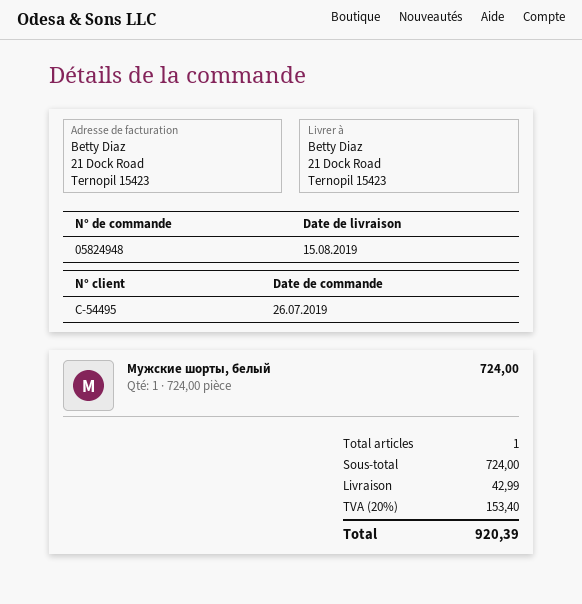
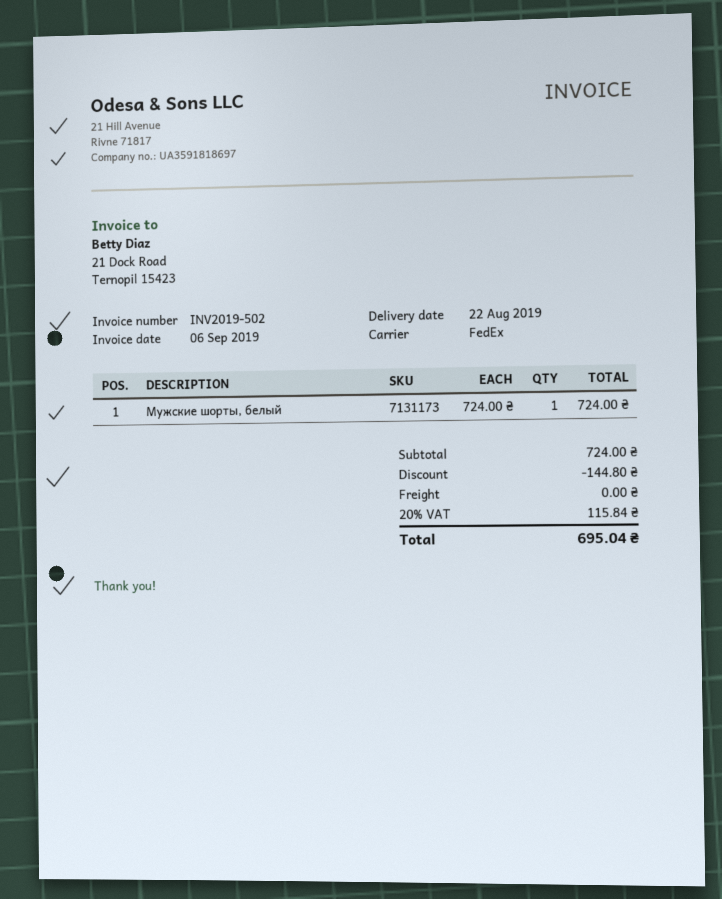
delivery date: 2019-08-15 -> 2019-08-22
discount: none -> 144.80
shipping: 42.99 -> 0.00
tax: 20% = 153.40 -> 20% = 115.84
total: 920.39 -> 695.04

